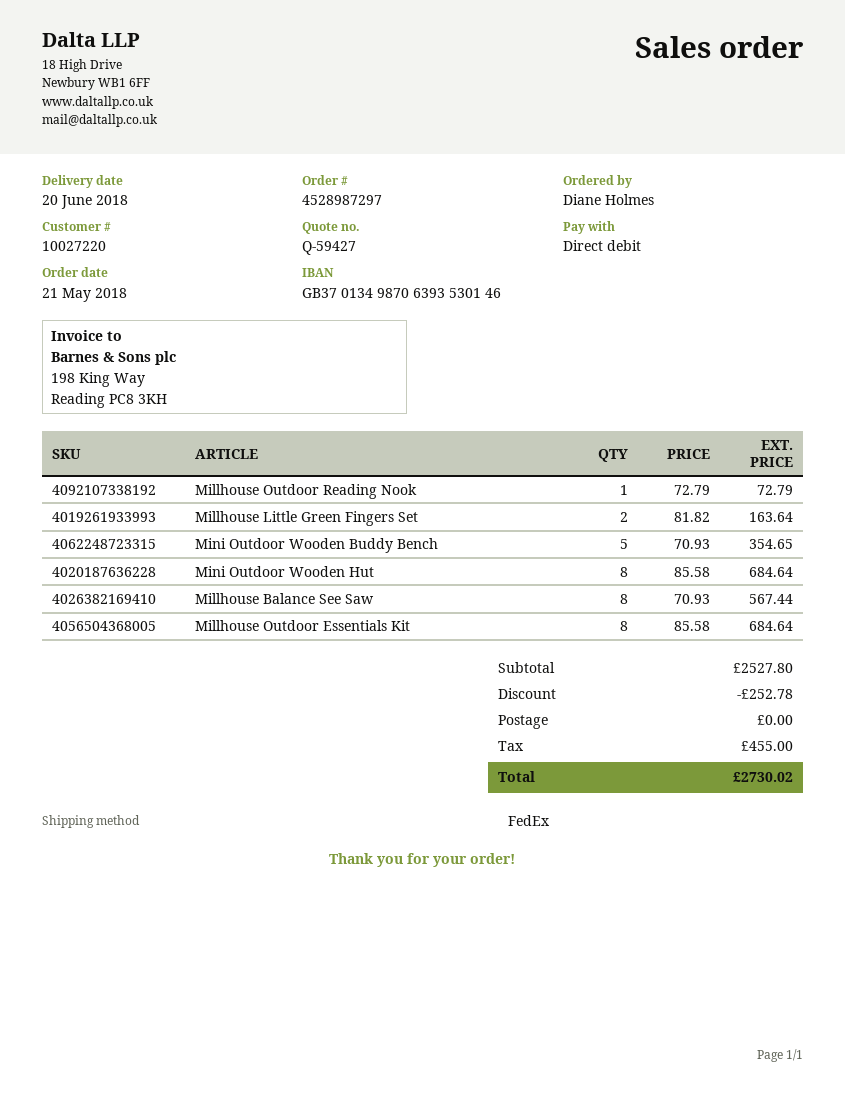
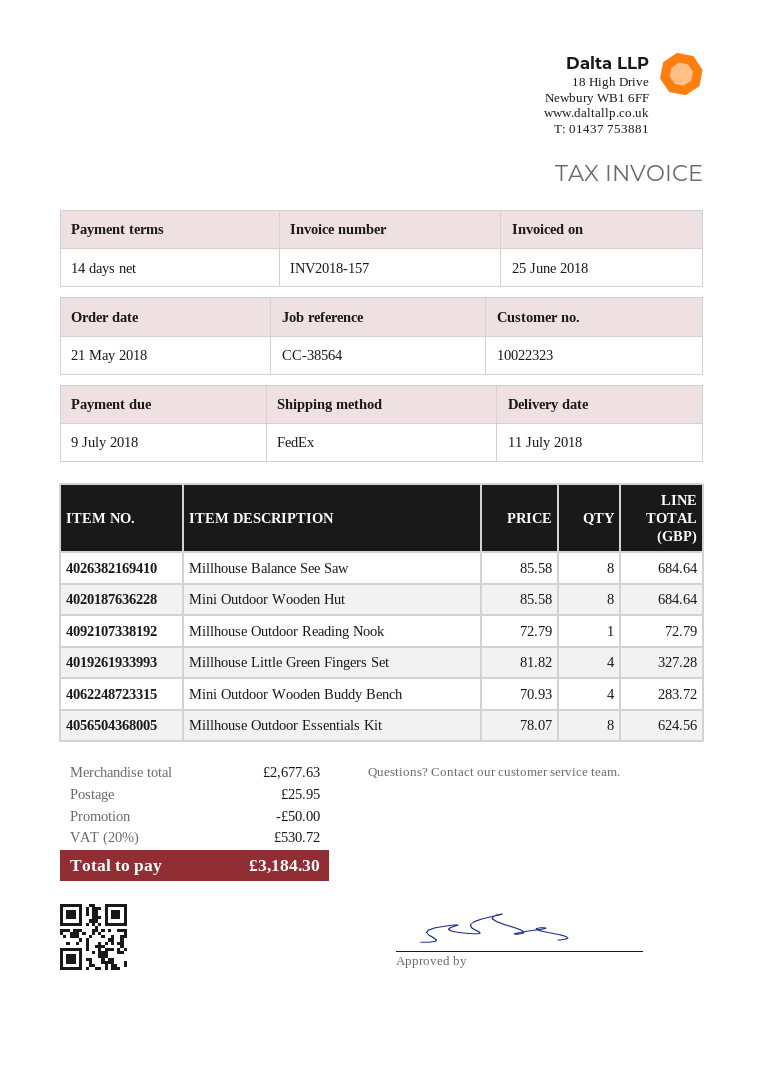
delivery date: 2018-06-20 -> 2018-07-11
customer number: 10027220 -> 10022323
Millhouse Little Green Fingers Set: 2 x 81.82 = 163.64 -> 4 x 81.82 = 327.28
Mini Outdoor Wooden Buddy Bench: 5 x 70.93 = 354.65 -> 4 x 70.93 = 283.72
Millhouse Balance See Saw: 8 x 70.93 = 567.44 -> 8 x 85.58 = 684.64
Millhouse Outdoor Essentials Kit: 8 x 85.58 = 684.64 -> 8 x 78.07 = 624.56
subtotal: 2527.80 -> 2677.63
discount: 252.78 -> 50.00
shipping: 0.00 -> 25.95
tax: 455.00 -> 530.72
total: 2730.02 -> 3184.30

